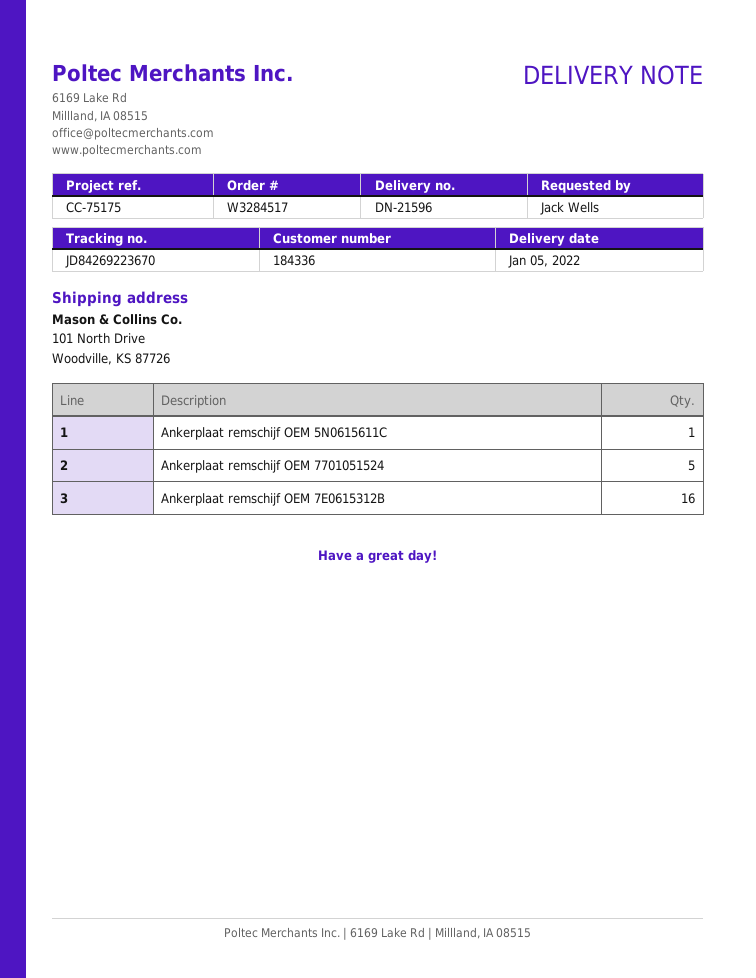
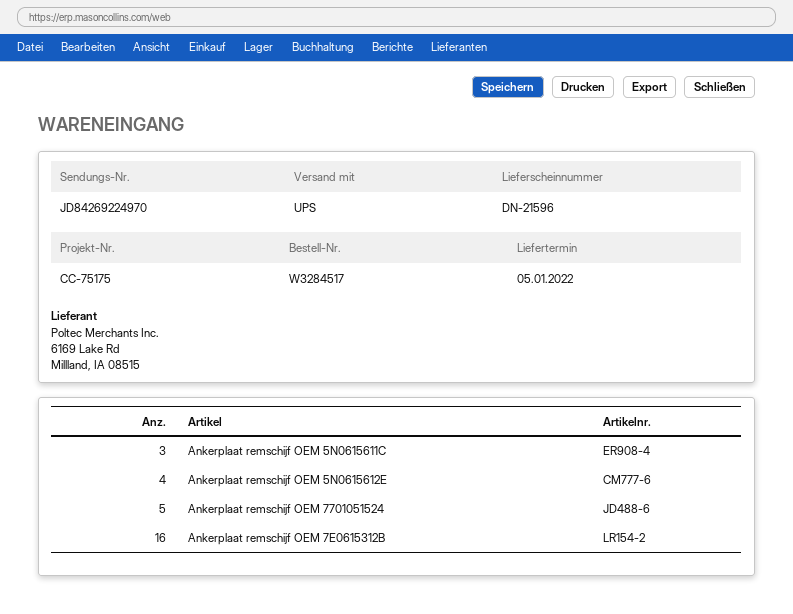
tracking number: JD84269223670 -> JD84269224970
Ankerplaat remschijf OEM 5N0615611C: 1 -> 3
Ankerplaat remschijf OEM 5N0615612E: none -> 4

